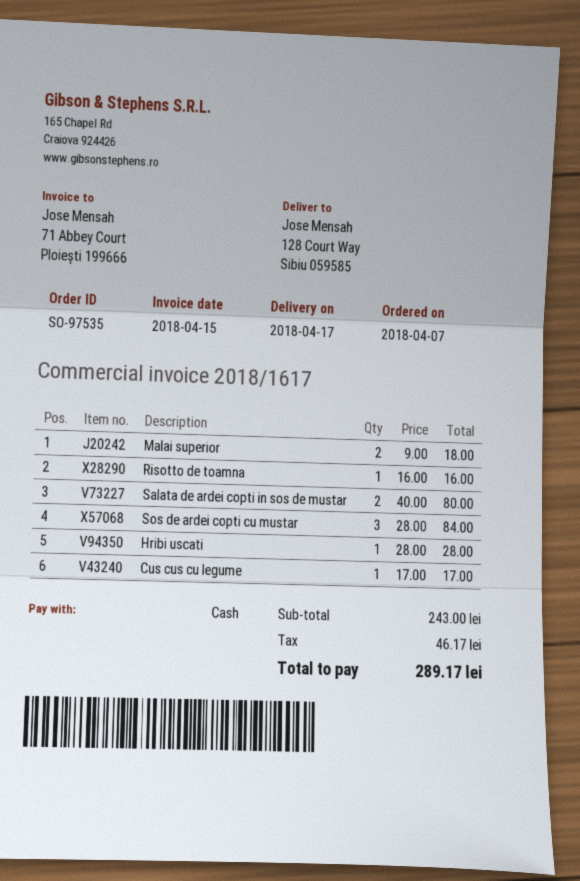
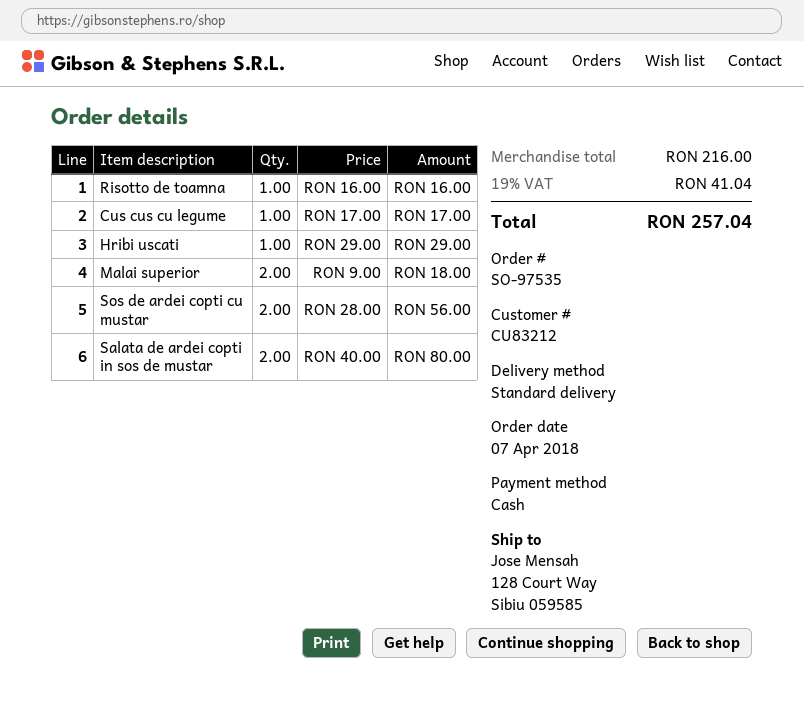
Sos de ardei copti cu mustar: 3 x 28.00 = 84.00 -> 2 x 28.00 = 56.00
Hribi uscati: 1 x 28.00 = 28.00 -> 1 x 29.00 = 29.00
subtotal: 243.00 -> 216.00
tax: 46.17 -> 41.04
total: 289.17 -> 257.04

